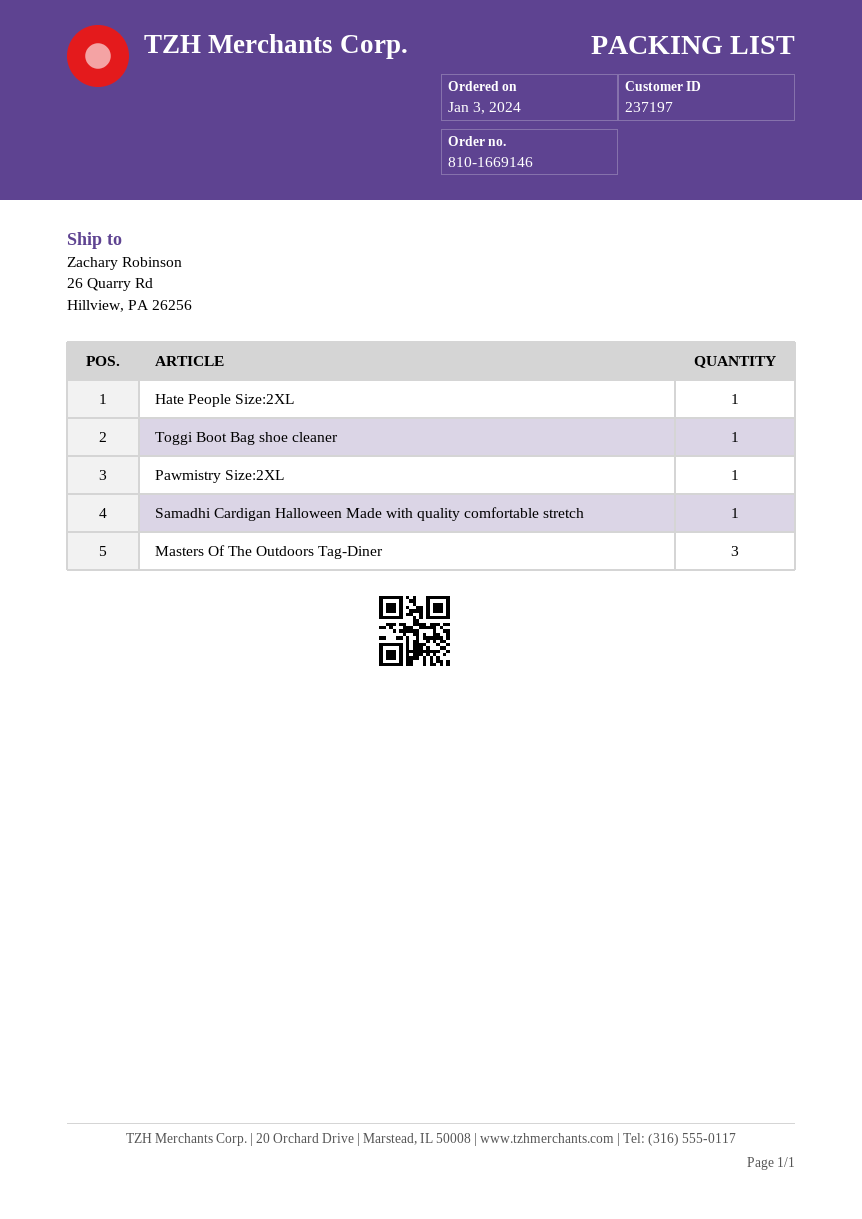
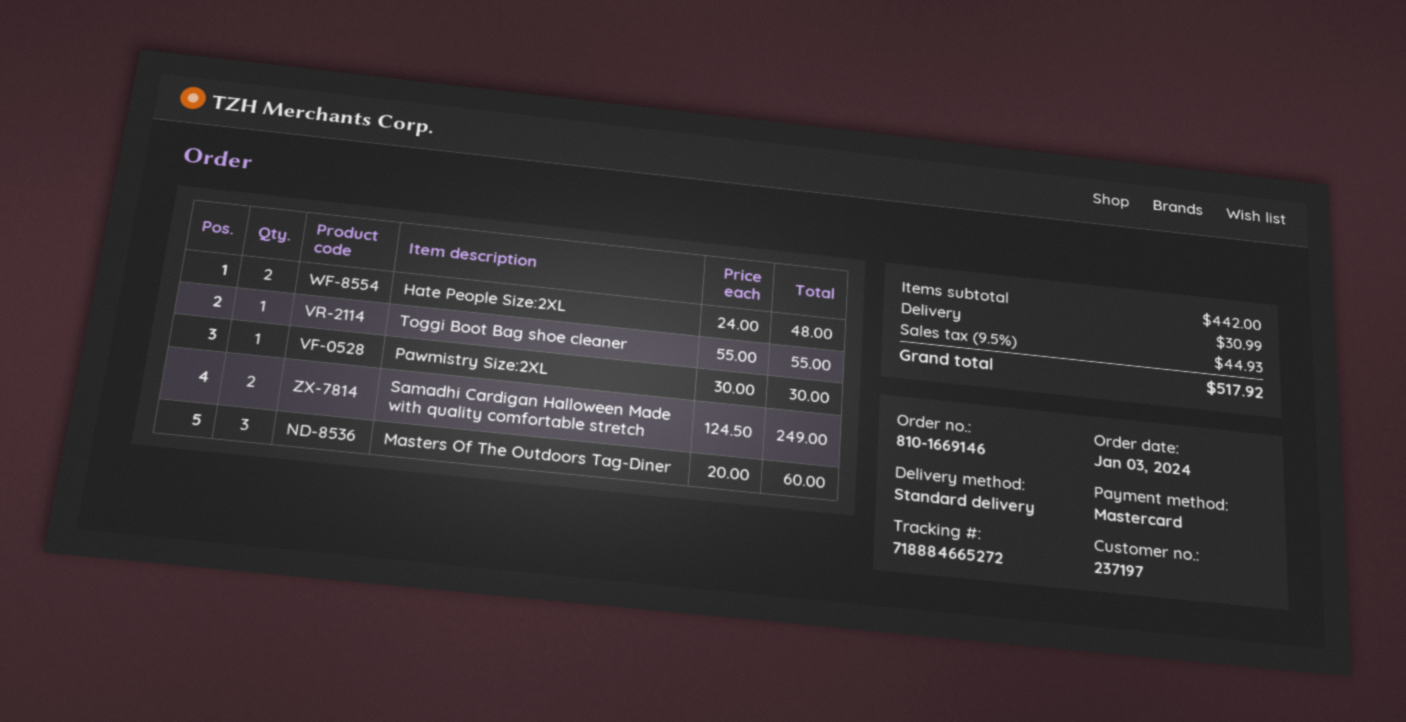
Hate People Size:2XL: 1 -> 2
Samadhi Cardigan Halloween Made with quality comfortable stretch: 1 -> 2

